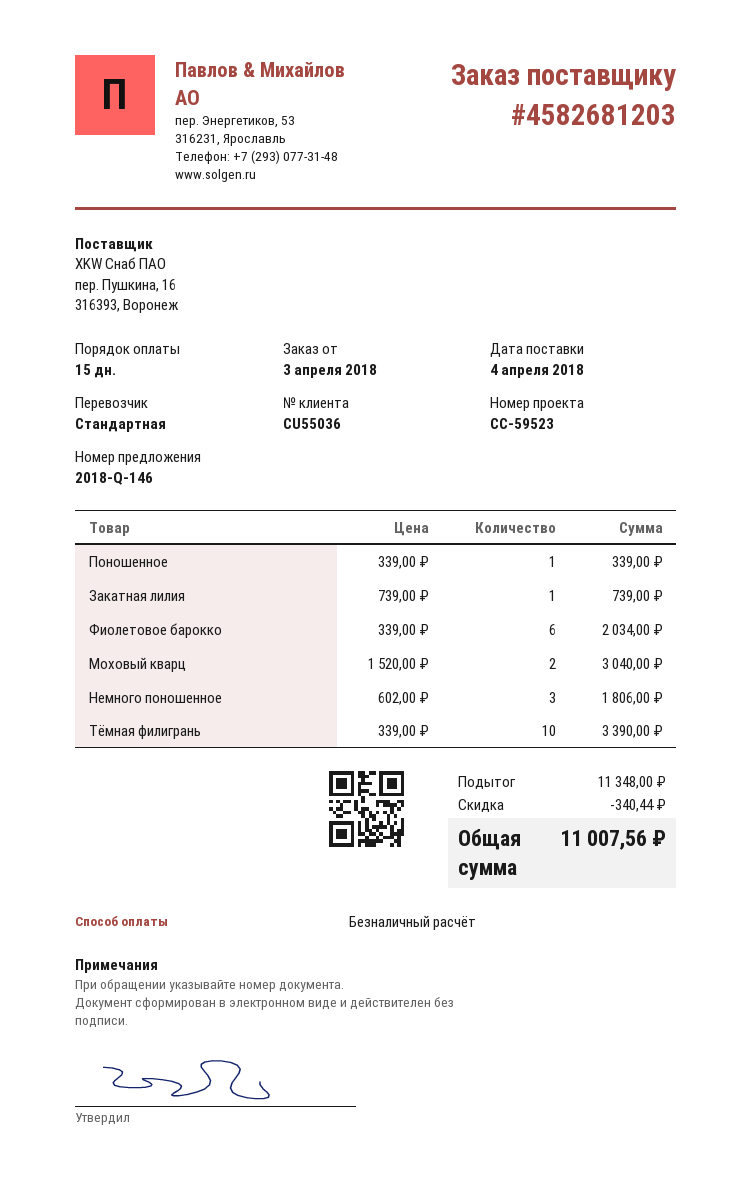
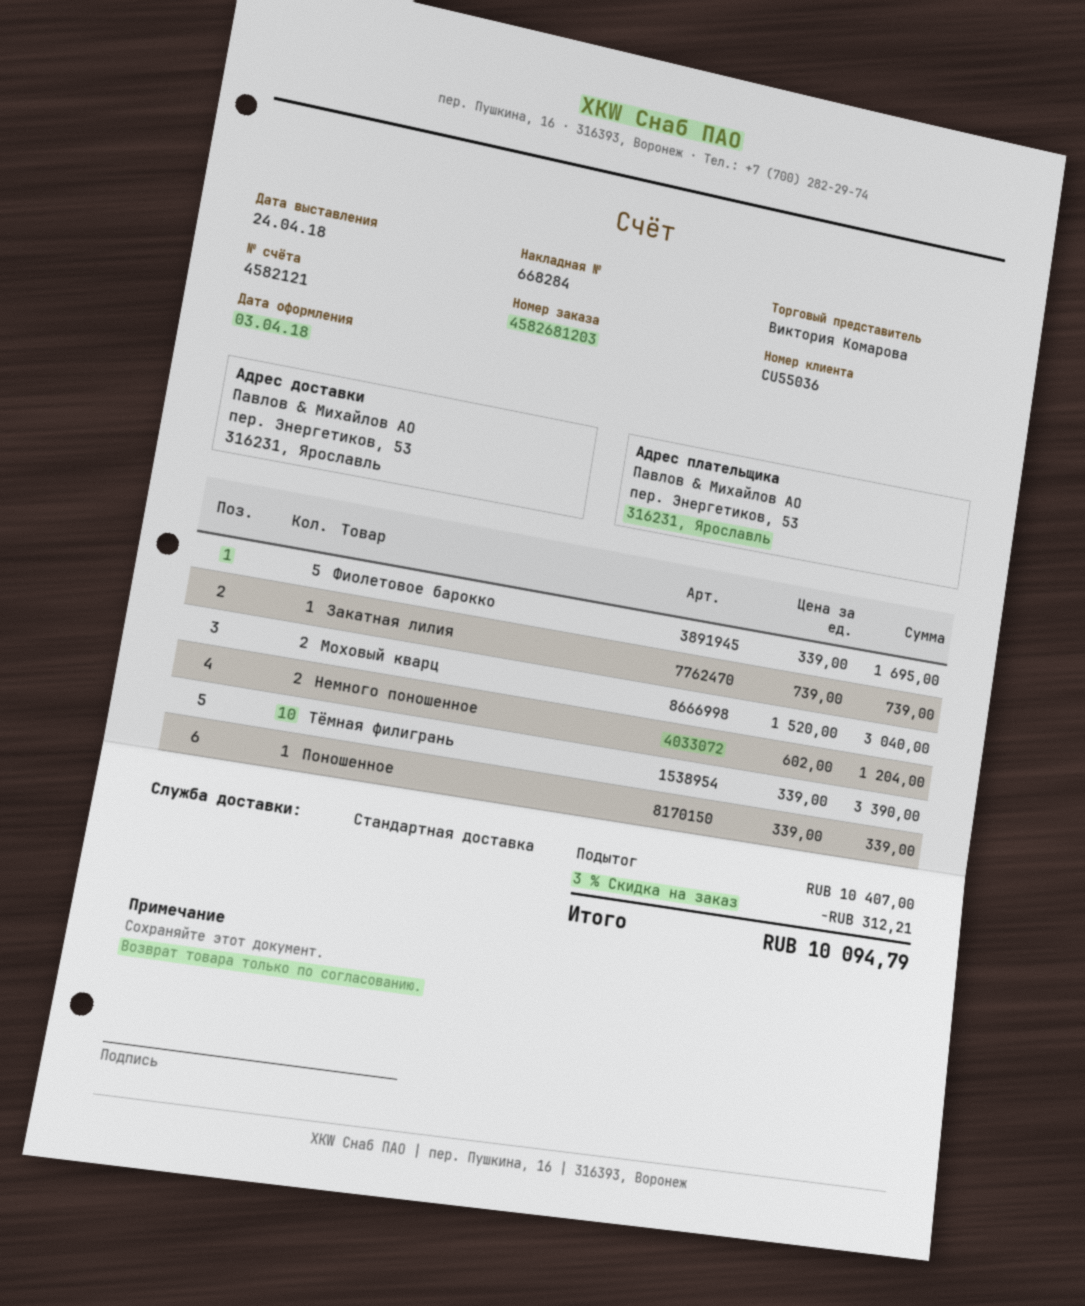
Фиолетовое барокко: 6 x 339.00 = 2034.00 -> 5 x 339.00 = 1695.00
Немного поношенное: 3 x 602.00 = 1806.00 -> 2 x 602.00 = 1204.00
subtotal: 11348.00 -> 10407.00
discount: 340.44 -> 312.21
total: 11007.56 -> 10094.79

